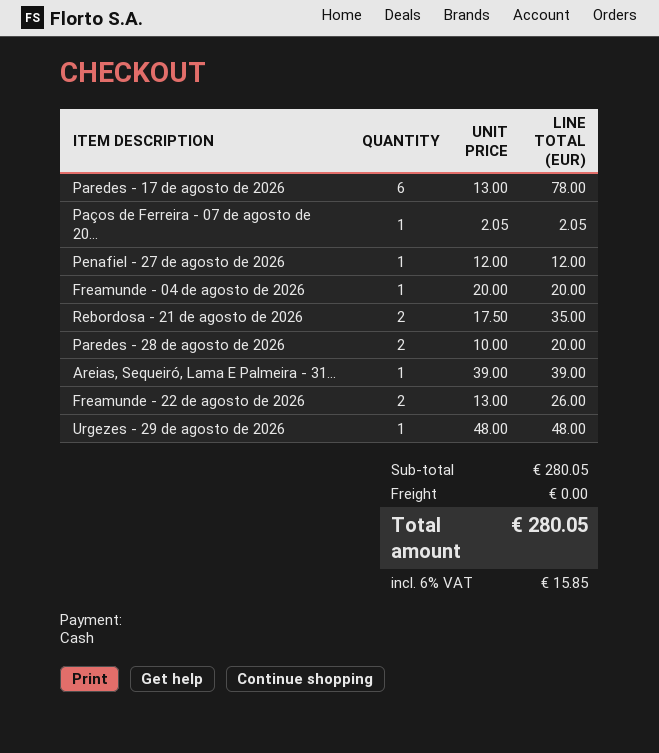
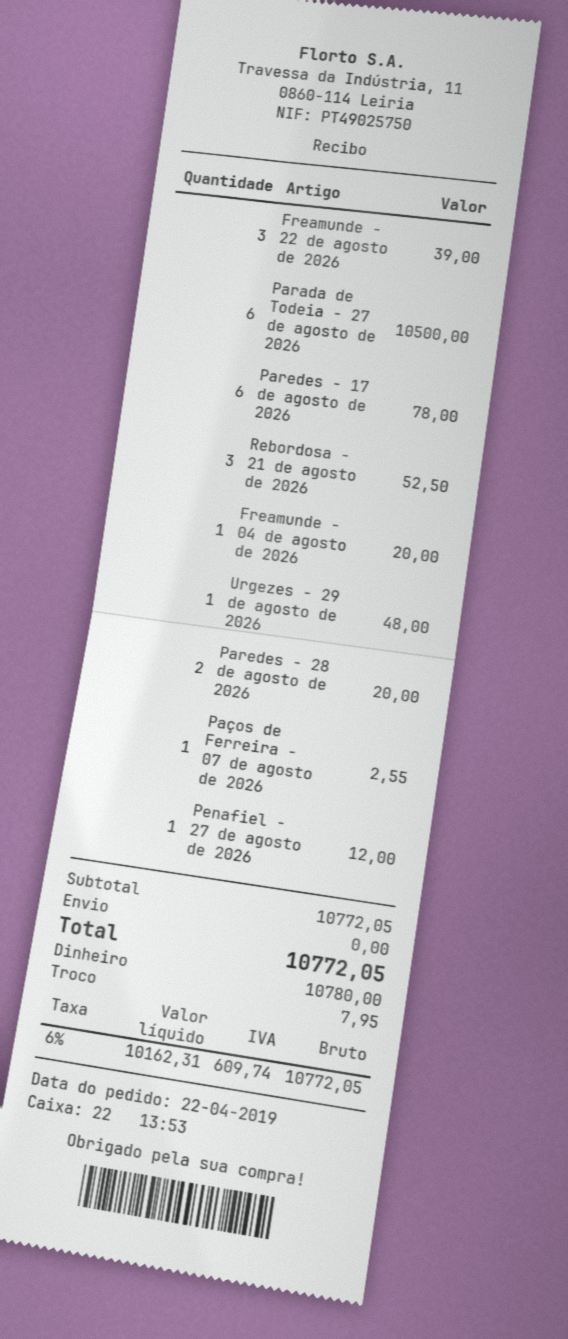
Paços de Ferreira - 07 de agosto de 20...: 1 for 2.05 -> 1 for 2.55
Rebordosa - 21 de agosto de 2026: 2 for 35.00 -> 3 for 52.50
Areias, Sequeiró, Lama E Palmeira - 31...: 1 for 39.00 -> none
Freamunde - 22 de agosto de 2026: 2 for 26.00 -> 3 for 39.00
Parada de Todeia - 27 de agosto de 2026: none -> 6 for 10500.00
subtotal: 280.05 -> 10772.05
tax: 6% = 15.85 -> 6% = 609.74
total: 280.05 -> 10772.05

